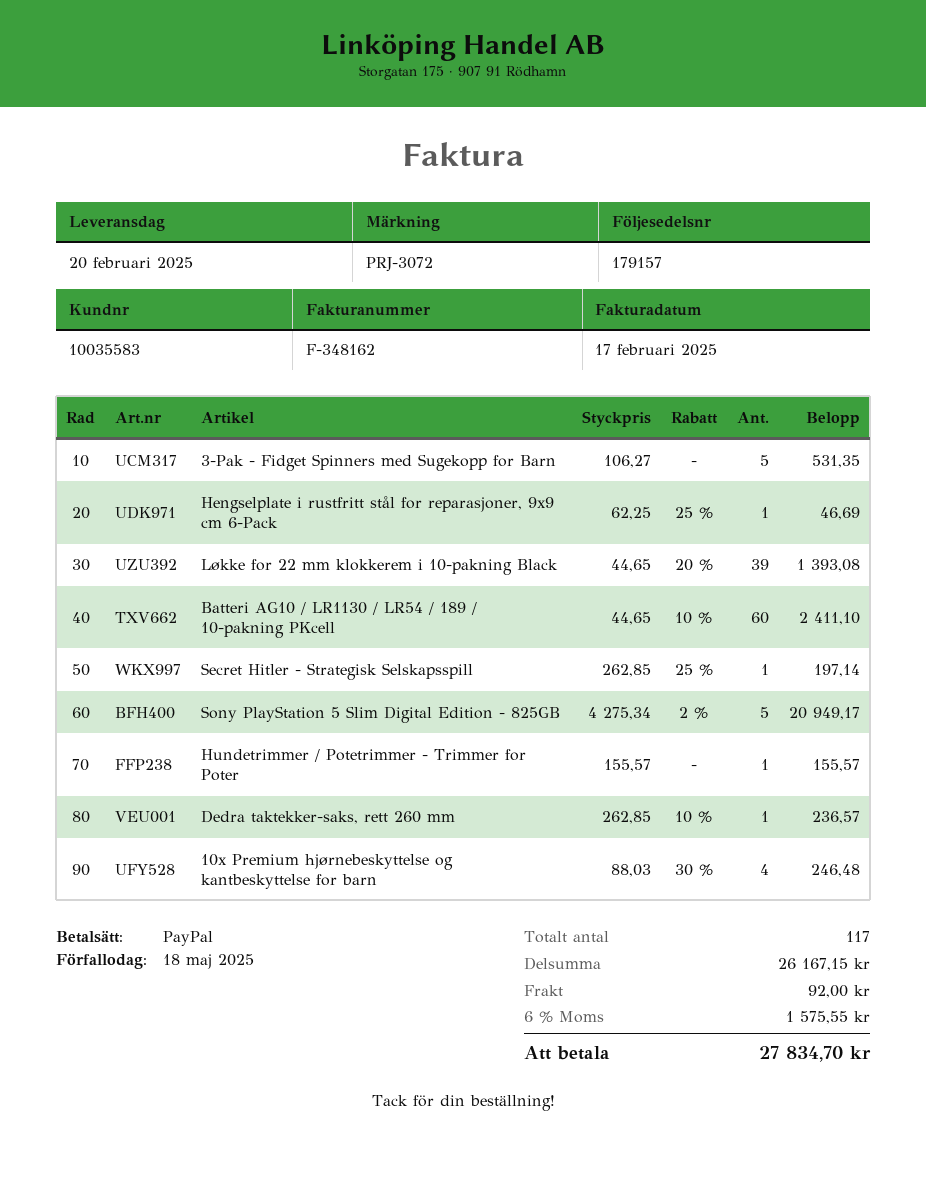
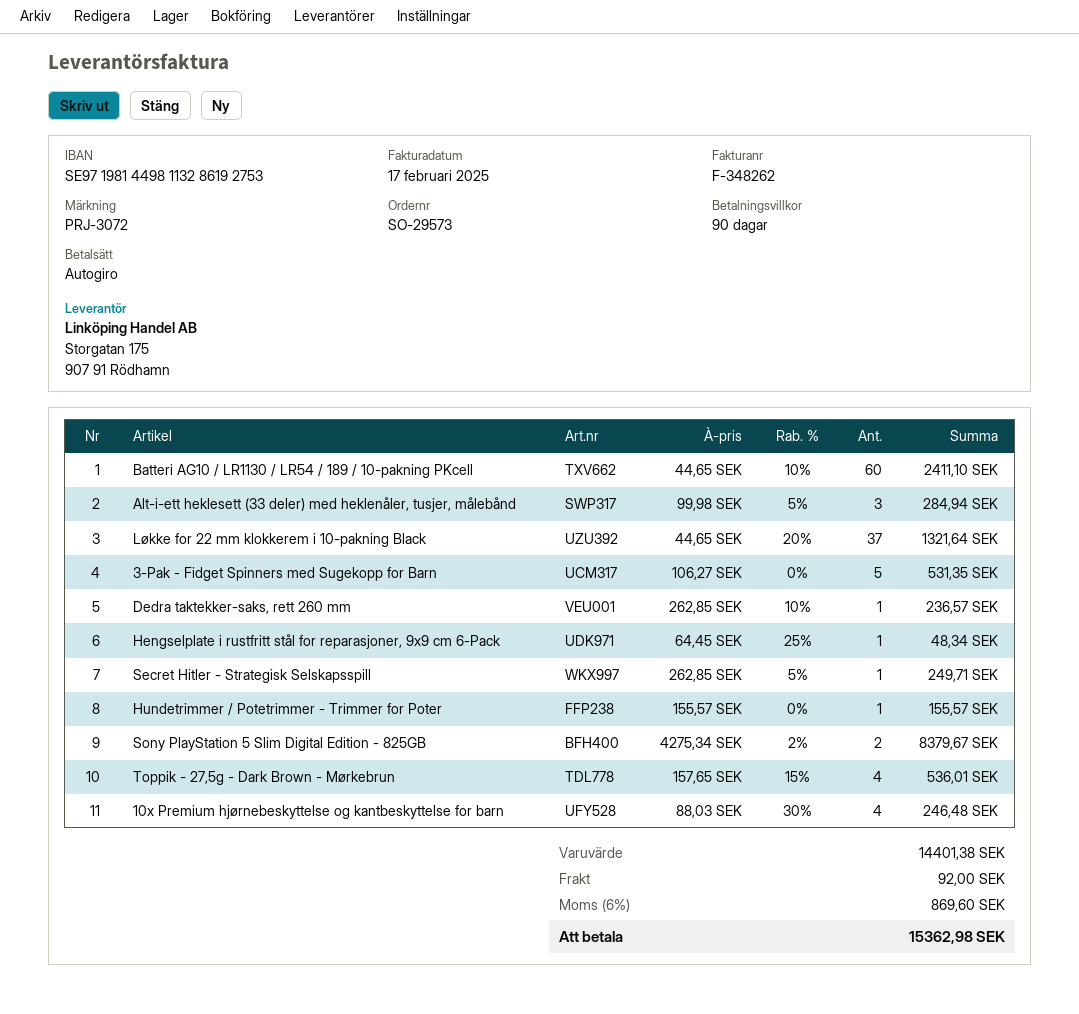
invoice number: F-348162 -> F-348262
payment method: PayPal -> direct debit
Hengselplate i rustfritt stål for reparasjoner, 9x9 cm 6-Pack: 1 x 62.25 - 25% = 46.69 -> 1 x 64.45 - 25% = 48.34
Løkke for 22 mm klokkerem i 10-pakning Black: 39 x 44.65 - 20% = 1393.08 -> 37 x 44.65 - 20% = 1321.64
Secret Hitler - Strategisk Selskapsspill: 1 x 262.85 - 25% = 197.14 -> 1 x 262.85 - 5% = 249.71
Sony PlayStation 5 Slim Digital Edition - 825GB: 5 x 4275.34 - 2% = 20949.17 -> 2 x 4275.34 - 2% = 8379.67
Alt-i-ett heklesett (33 deler) med heklenåler, tusjer, målebånd: none -> 3 x 99.98 - 5% = 284.94
Toppik - 27,5g - Dark Brown - Mørkebrun: none -> 4 x 157.65 - 15% = 536.01
subtotal: 26167.15 -> 14401.38
tax: 6% = 1575.55 -> 6% = 869.60
total: 27834.70 -> 15362.98

